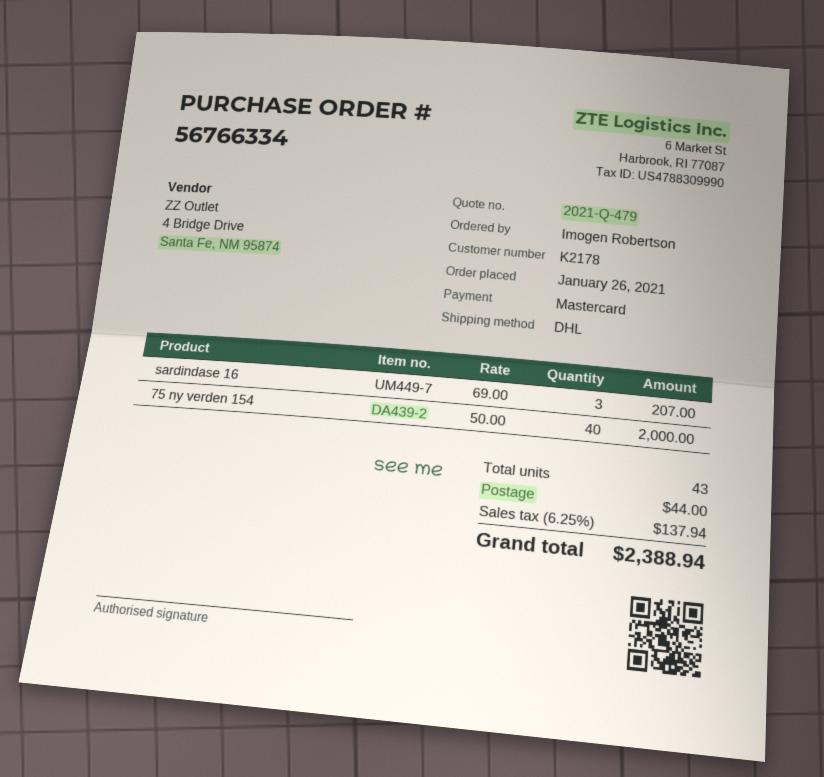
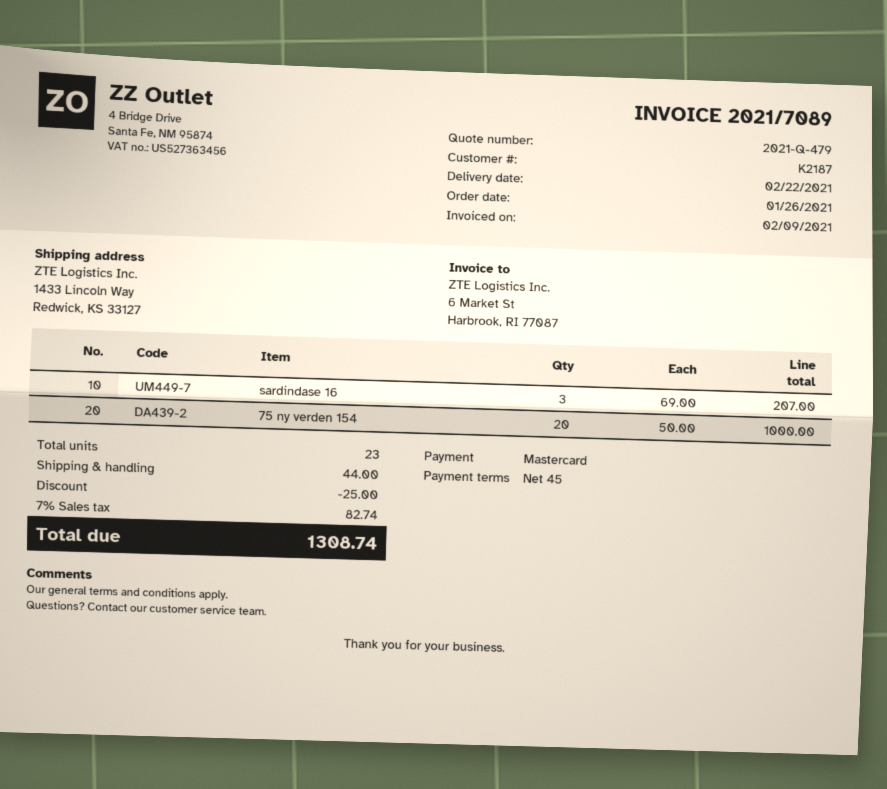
customer number: K2178 -> K2187
75 ny verden 154: 40 x 50.00 = 2000.00 -> 20 x 50.00 = 1000.00
total quantity: 43 -> 23
discount: none -> 25.00
tax: 6.25% = 137.94 -> 7% = 82.74
total: 2388.94 -> 1308.74

